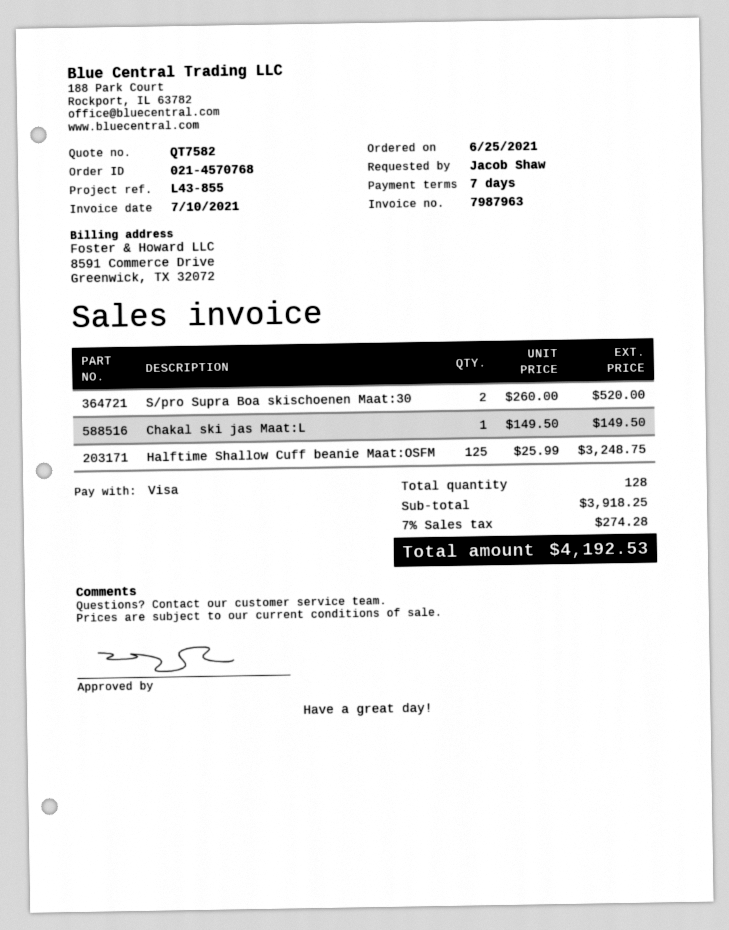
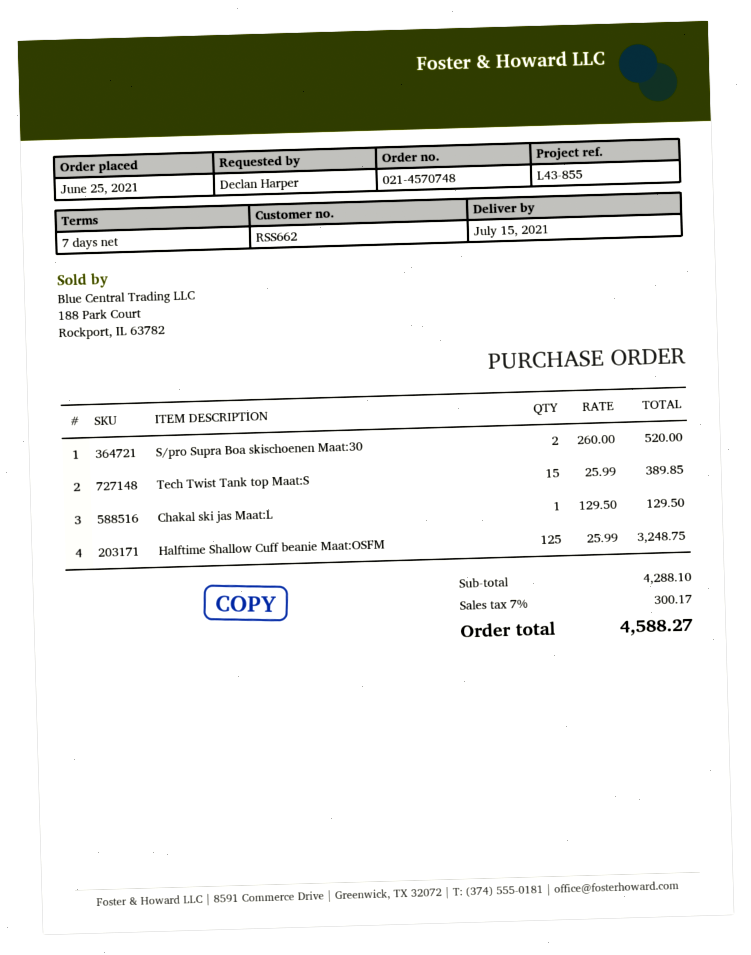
order number: 021-4570768 -> 021-4570748
ordered by: Jacob Shaw -> Declan Harper
Chakal ski jas Maat:L: 1 x 149.50 = 149.50 -> 1 x 129.50 = 129.50
Tech Twist Tank top Maat:S: none -> 15 x 25.99 = 389.85
subtotal: 3918.25 -> 4288.10
tax: 7% = 274.28 -> 7% = 300.17
total: 4192.53 -> 4588.27

